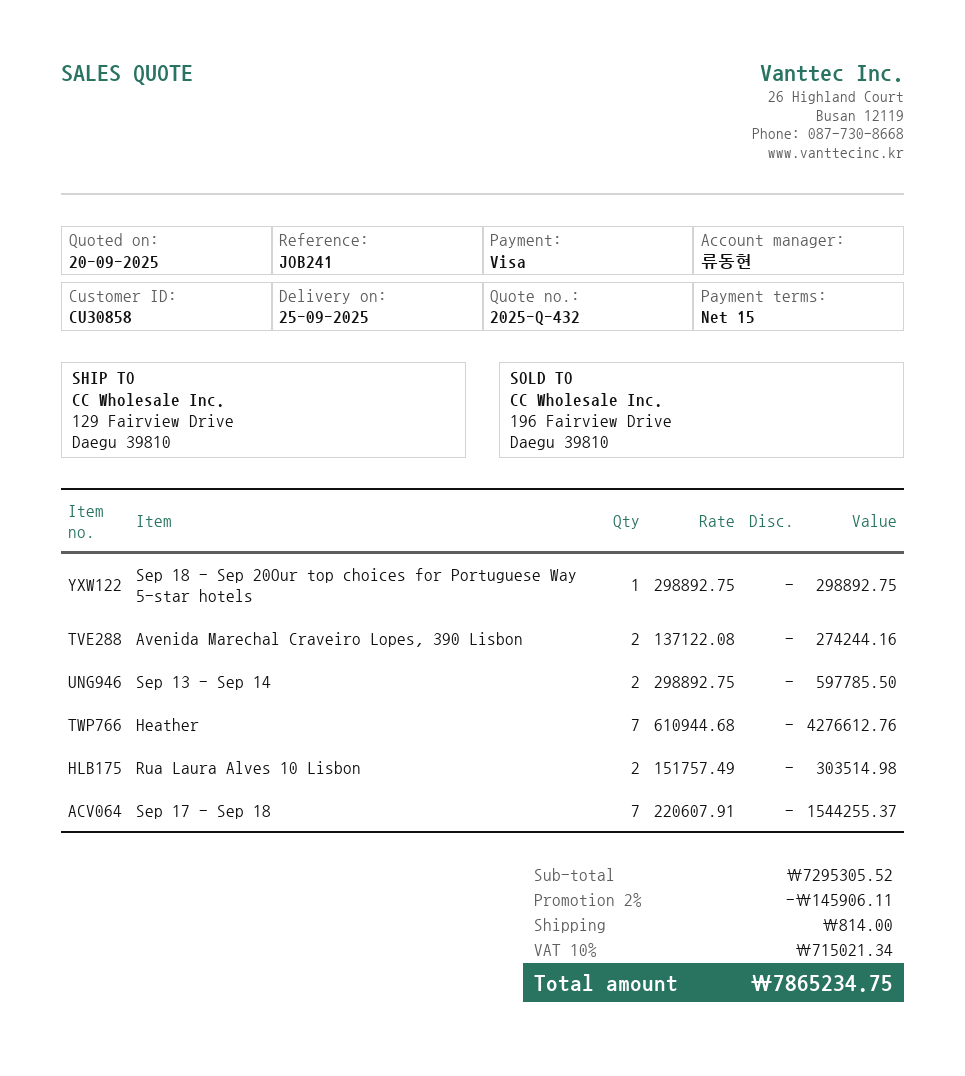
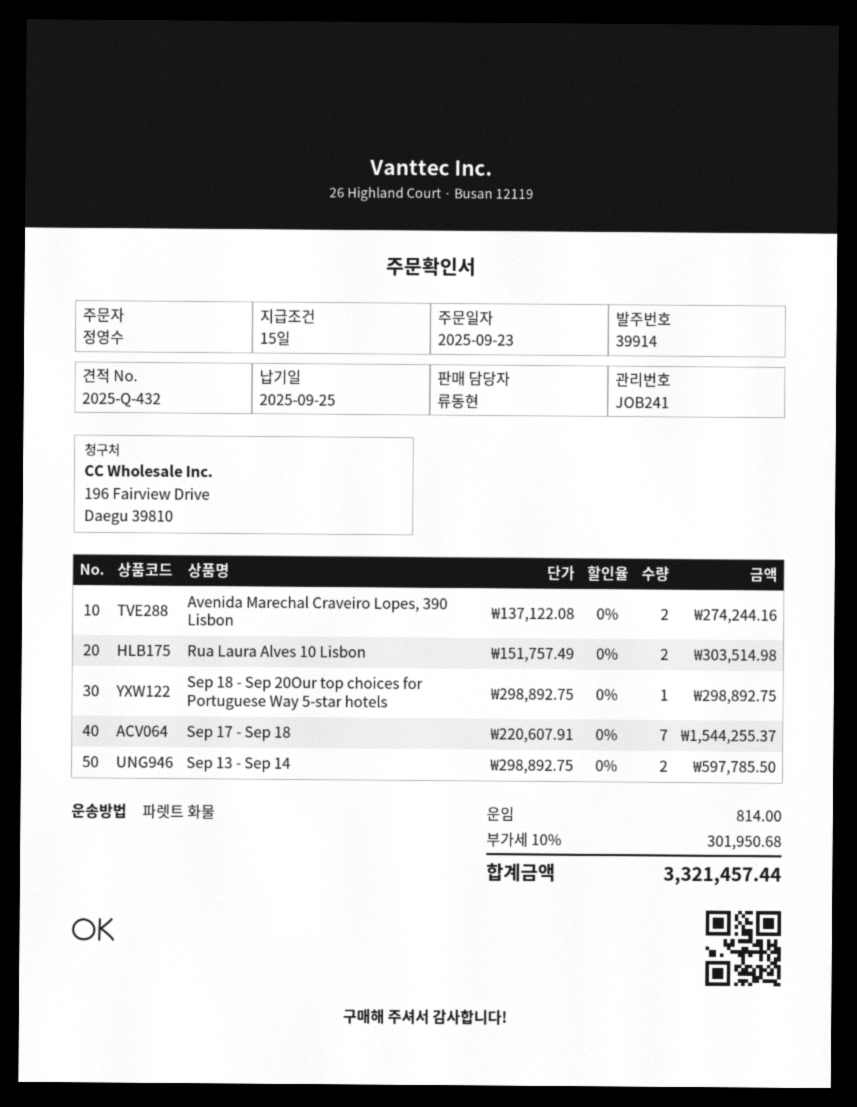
Heather: 7 x 610944.68 = 4276612.76 -> none
discount: 2% = 145906.11 -> none
tax: 10% = 715021.34 -> 10% = 301950.68
total: 7865234.75 -> 3321457.44

